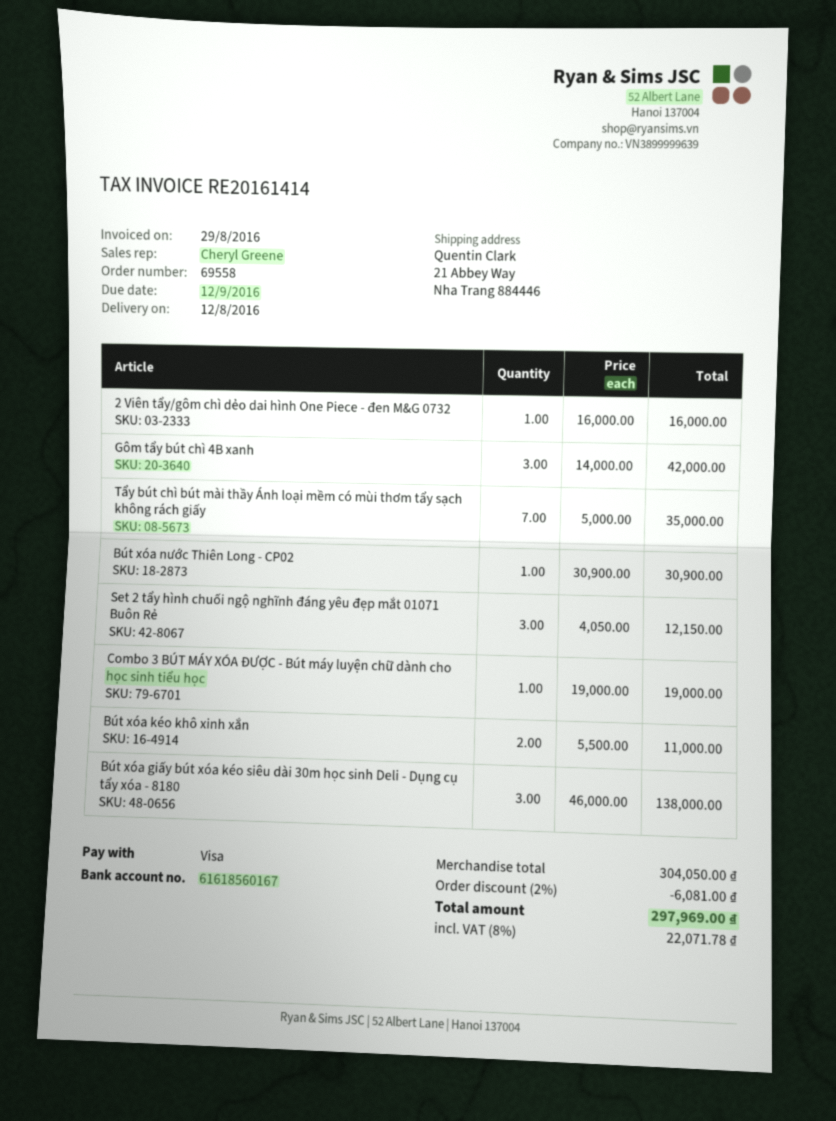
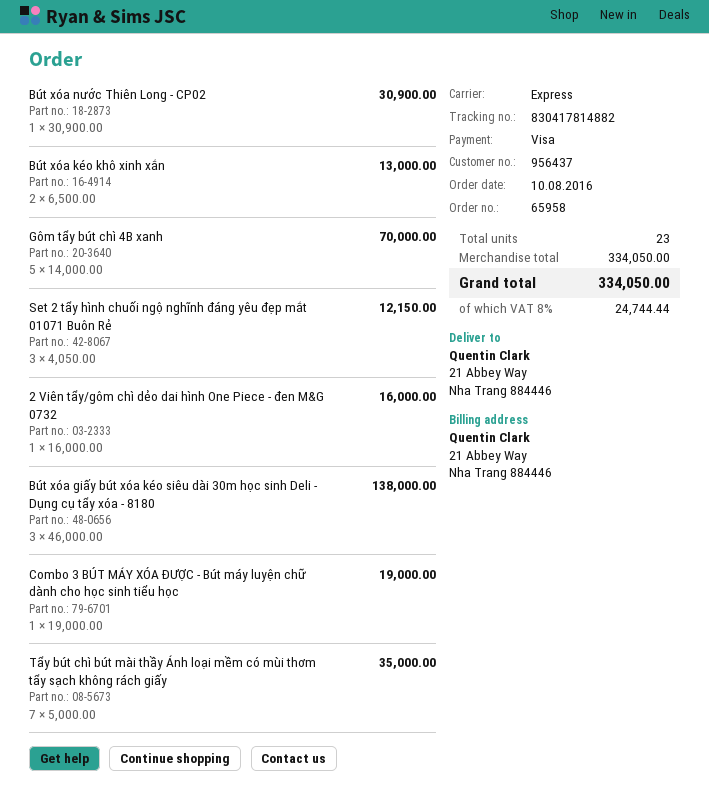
order number: 69558 -> 65958
Gôm tẩy bút chì 4B xanh: 3 x 14000.00 = 42000.00 -> 5 x 14000.00 = 70000.00
Bút xóa kéo khô xinh xắn: 2 x 5500.00 = 11000.00 -> 2 x 6500.00 = 13000.00
subtotal: 304050.00 -> 334050.00
discount: 2% = 6081.00 -> none
tax: 8% = 22071.78 -> 8% = 24744.44
total: 297969.00 -> 334050.00

